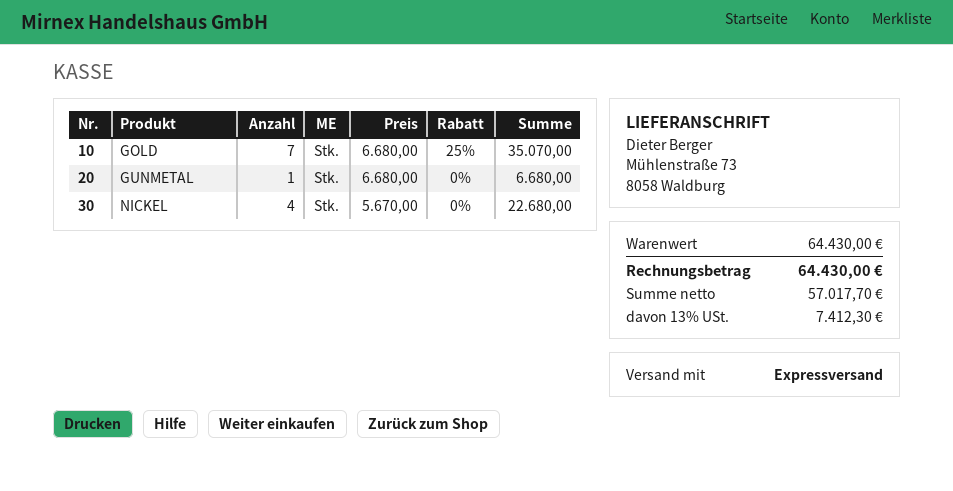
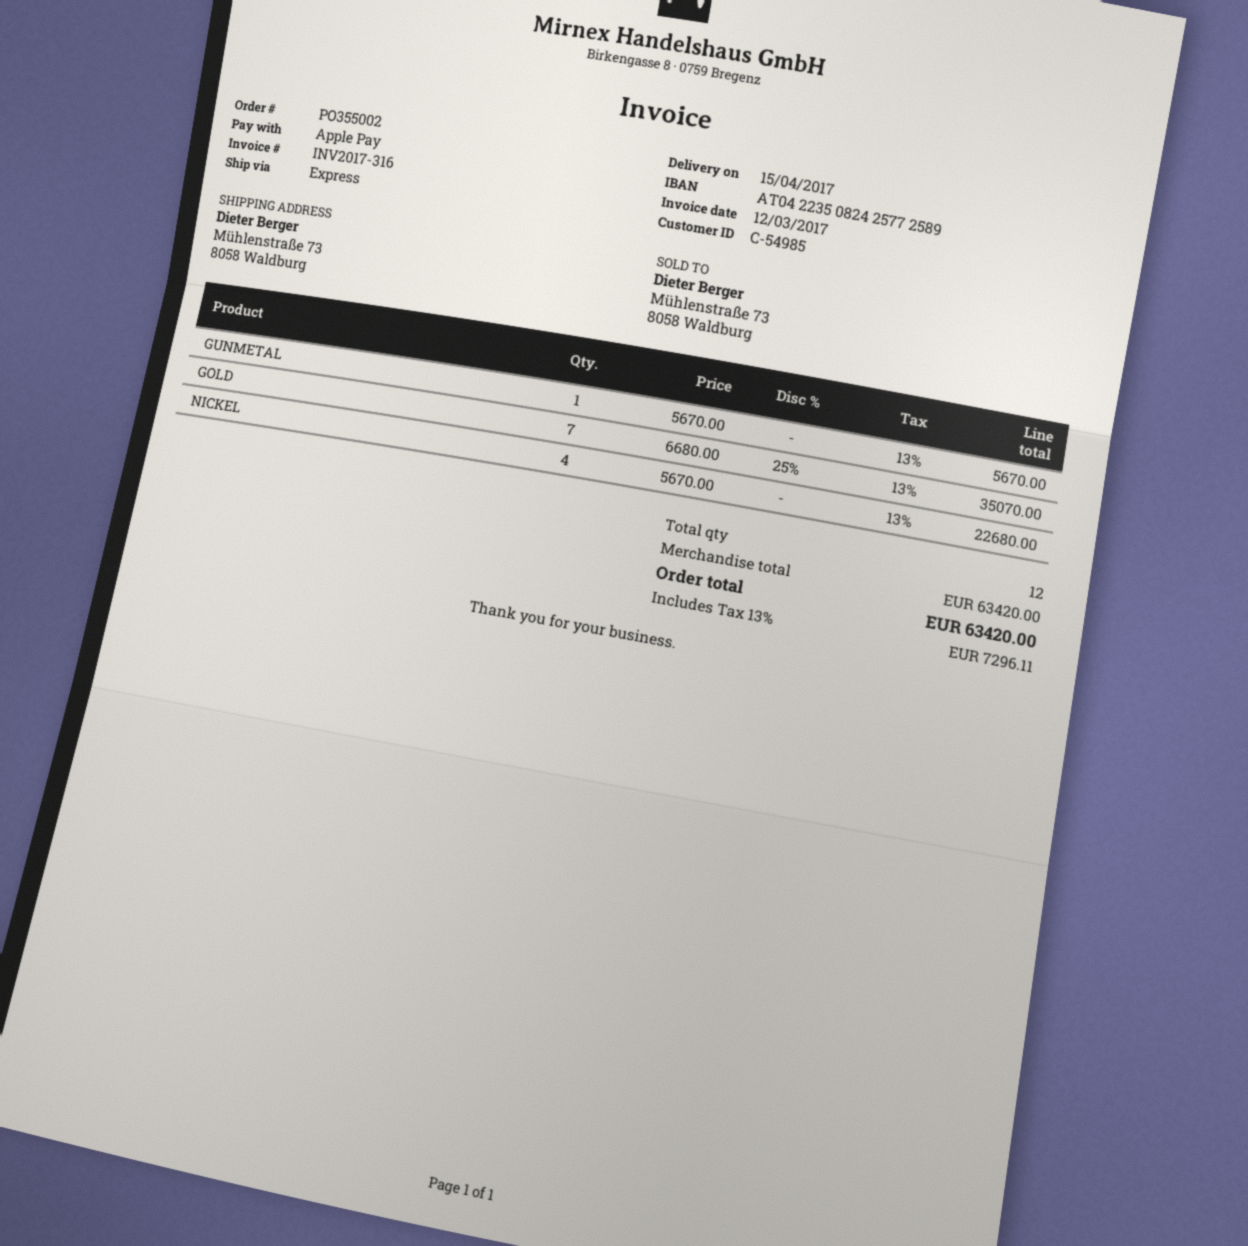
GUNMETAL: 1 x 6680.00 = 6680.00 -> 1 x 5670.00 = 5670.00
subtotal: 64430.00 -> 63420.00
tax: 13% = 7412.30 -> 13% = 7296.11
total: 64430.00 -> 63420.00

